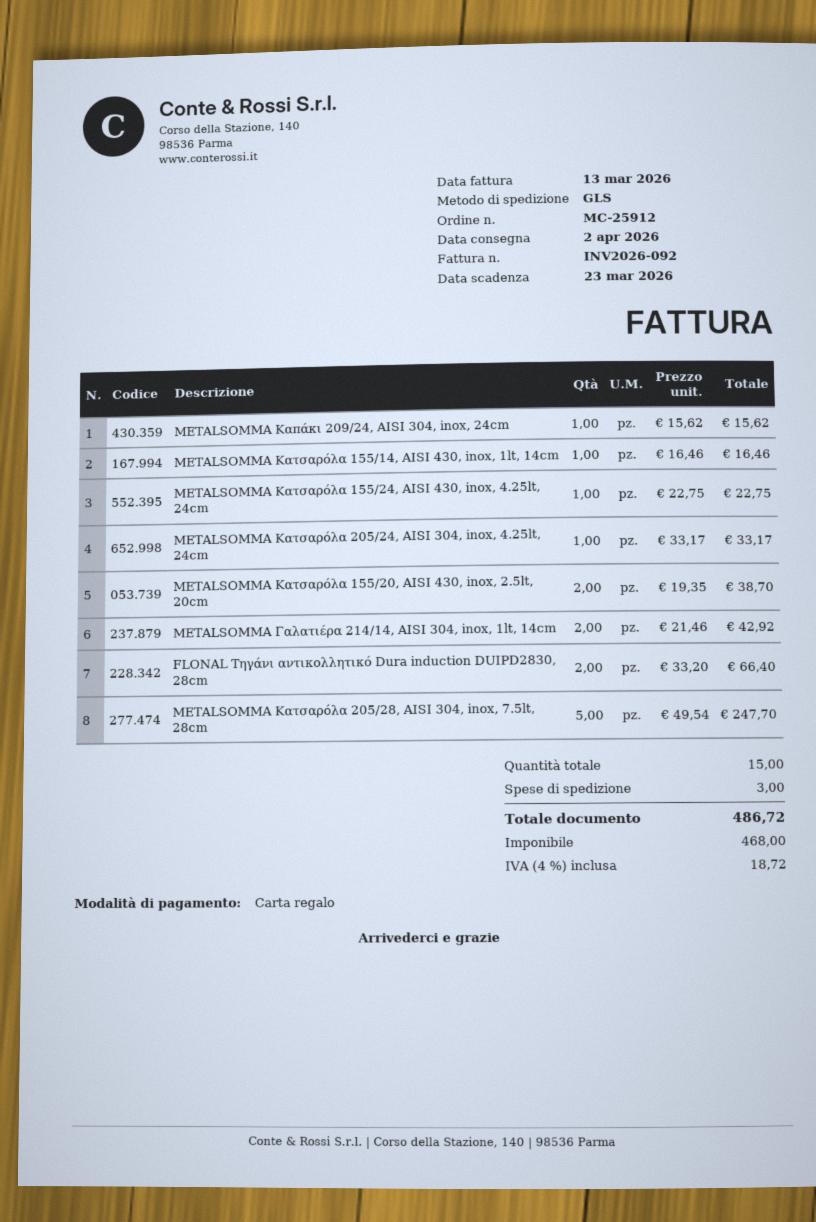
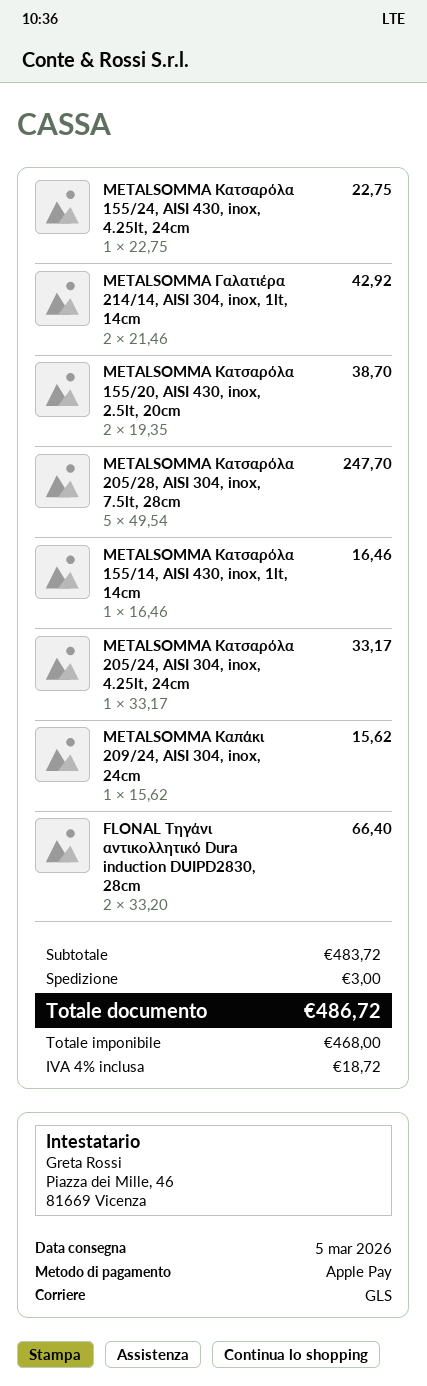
delivery date: 2026-04-02 -> 2026-03-05
payment method: gift card -> Apple Pay

